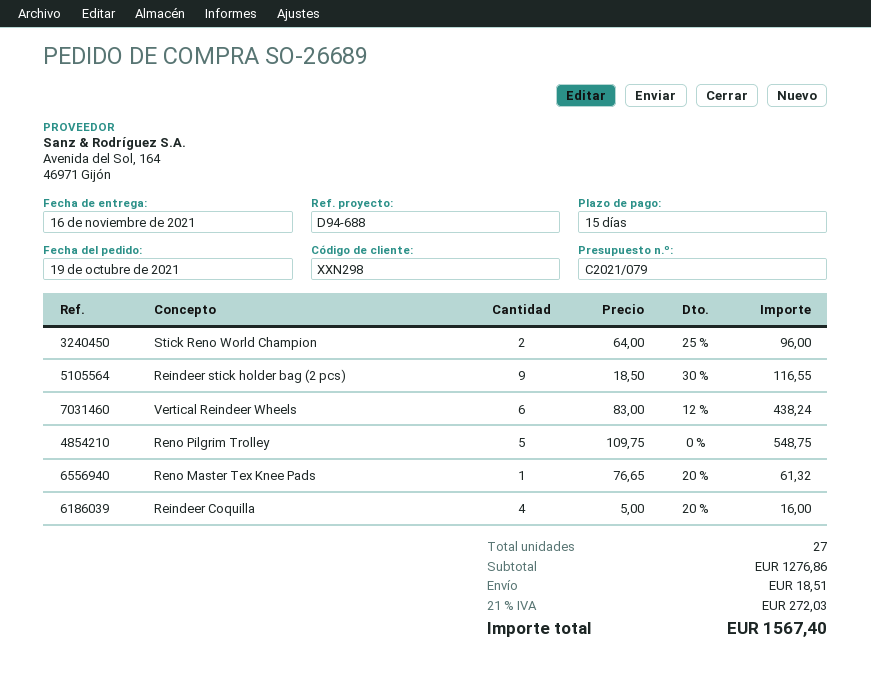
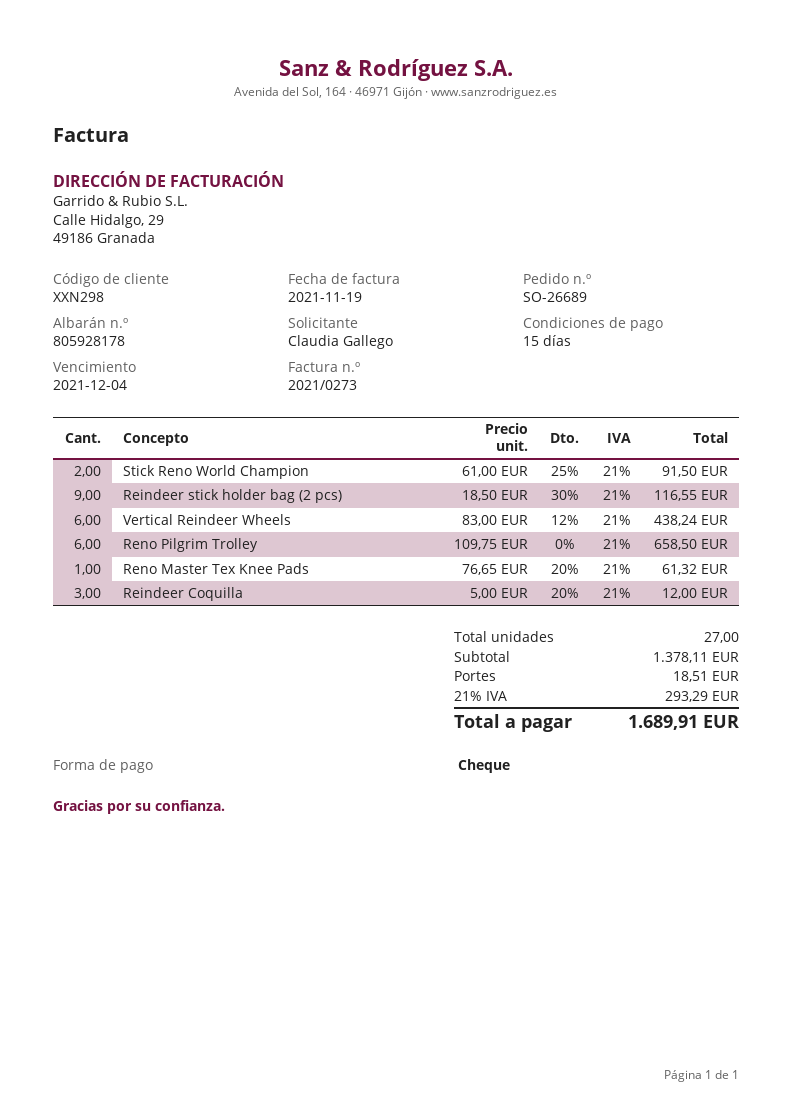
Stick Reno World Champion: 2 x 64.00 - 25% = 96.00 -> 2 x 61.00 - 25% = 91.50
Reno Pilgrim Trolley: 5 x 109.75 = 548.75 -> 6 x 109.75 = 658.50
Reindeer Coquilla: 4 x 5.00 - 20% = 16.00 -> 3 x 5.00 - 20% = 12.00
subtotal: 1276.86 -> 1378.11
tax: 21% = 272.03 -> 21% = 293.29
total: 1567.40 -> 1689.91

